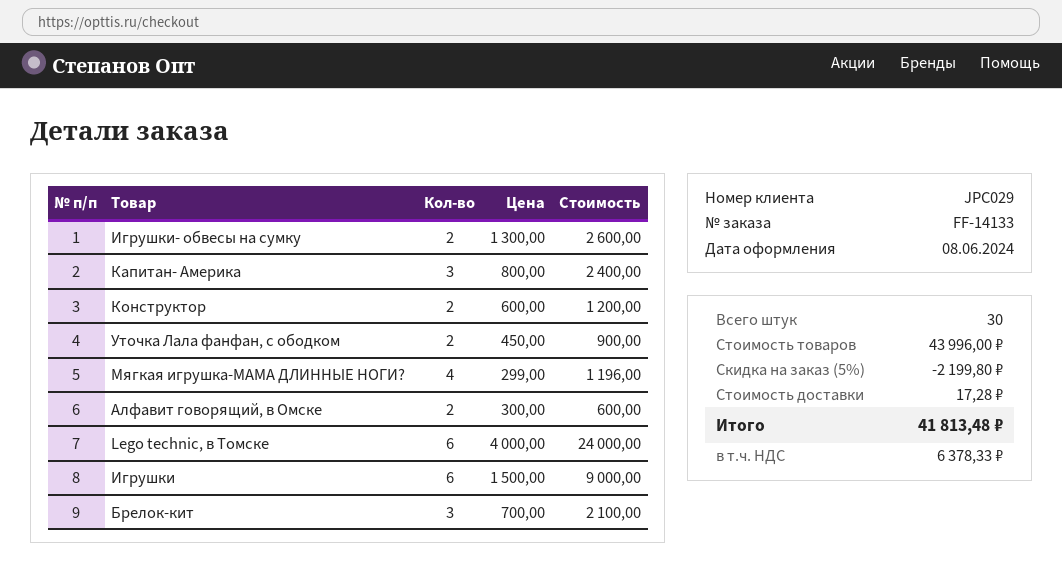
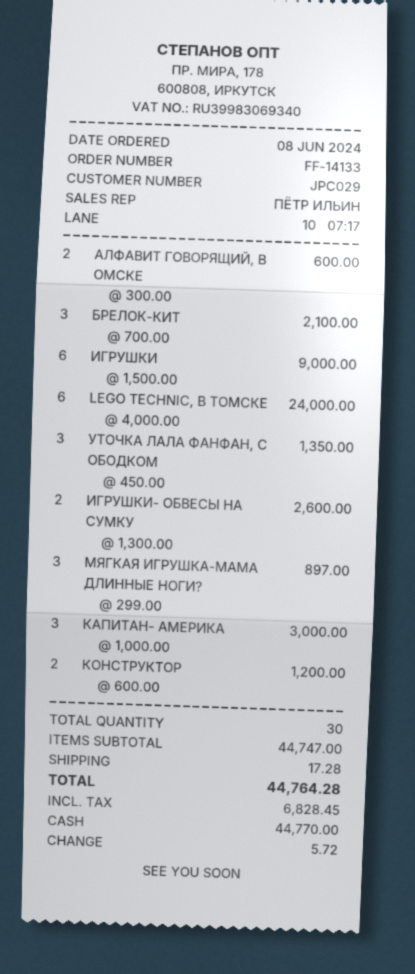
Капитан- Америка: 3 x 800.00 = 2400.00 -> 3 x 1000.00 = 3000.00
Уточка Лала фанфан, с ободком: 2 x 450.00 = 900.00 -> 3 x 450.00 = 1350.00
Мягкая игрушка-МАМА ДЛИННЫЕ НОГИ?: 4 x 299.00 = 1196.00 -> 3 x 299.00 = 897.00
subtotal: 43996.00 -> 44747.00
discount: 5% = 2199.80 -> none
tax: 6378.33 -> 6828.45
total: 41813.48 -> 44764.28

